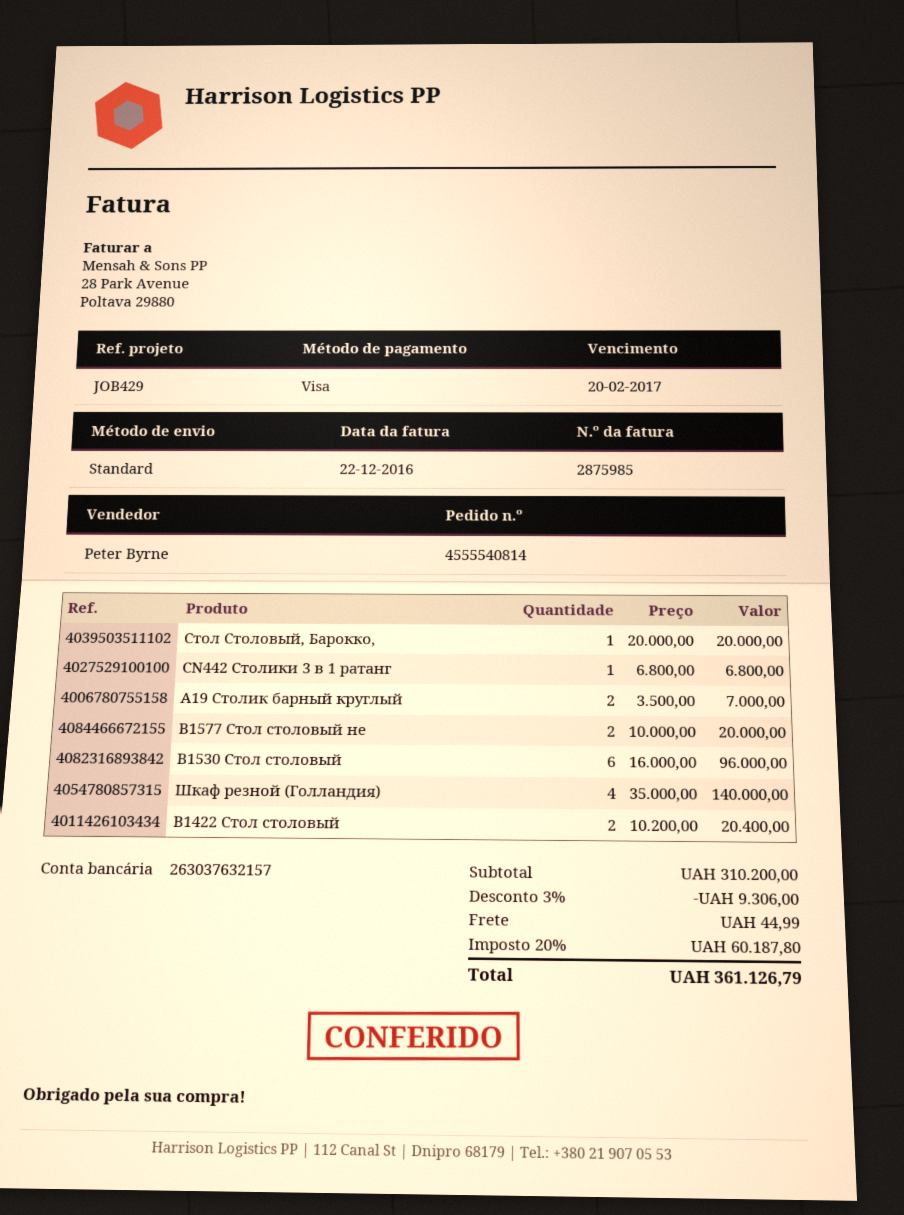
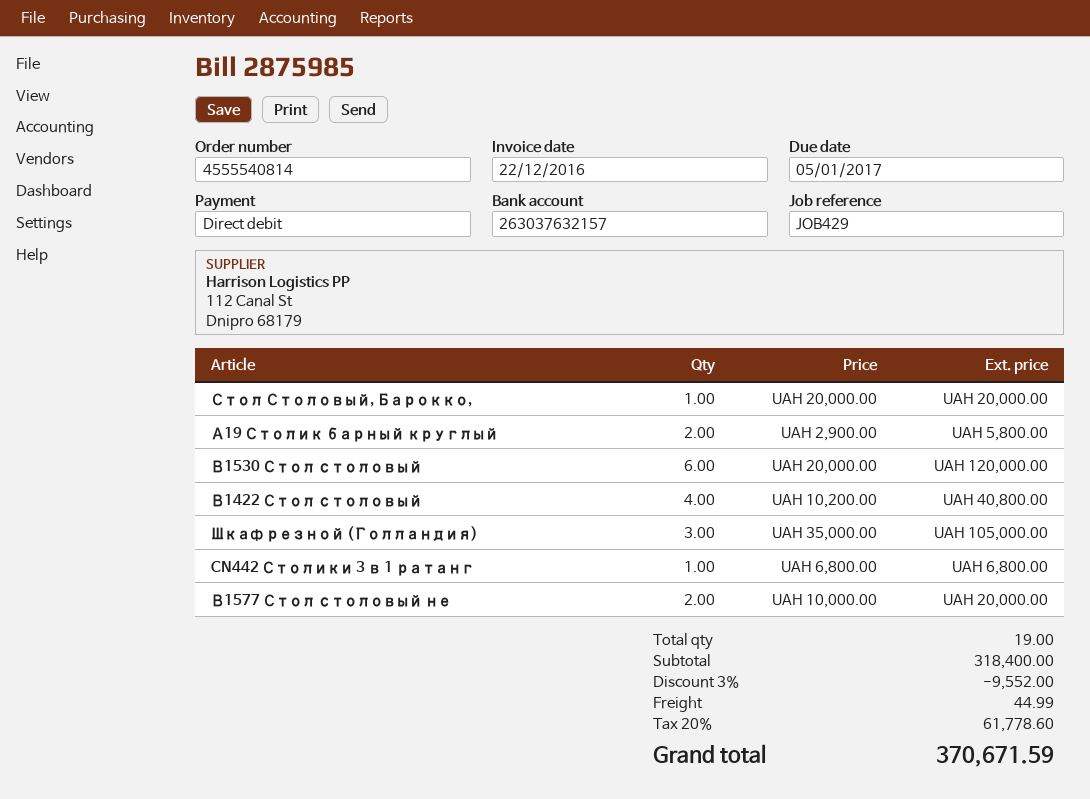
due date: 2017-02-20 -> 2017-01-05
payment method: Visa -> direct debit
А19 Столик барный круглый: 2 x 3500.00 = 7000.00 -> 2 x 2900.00 = 5800.00
В1530 Стол столовый: 6 x 16000.00 = 96000.00 -> 6 x 20000.00 = 120000.00
Шкаф резной (Голландия): 4 x 35000.00 = 140000.00 -> 3 x 35000.00 = 105000.00
В1422 Стол столовый: 2 x 10200.00 = 20400.00 -> 4 x 10200.00 = 40800.00
subtotal: 310200.00 -> 318400.00
discount: 3% = 9306.00 -> 3% = 9552.00
tax: 20% = 60187.80 -> 20% = 61778.60
total: 361126.79 -> 370671.59

